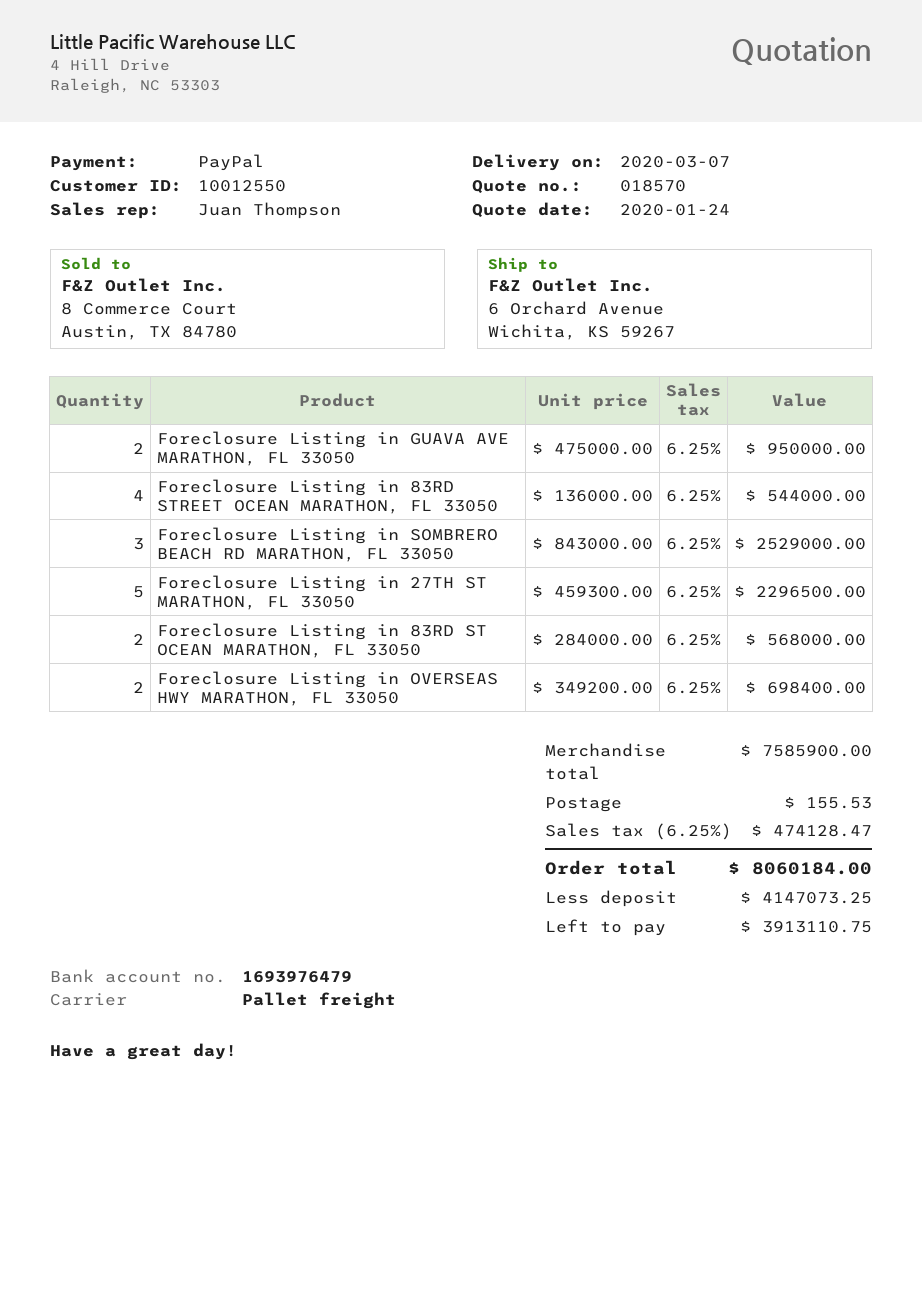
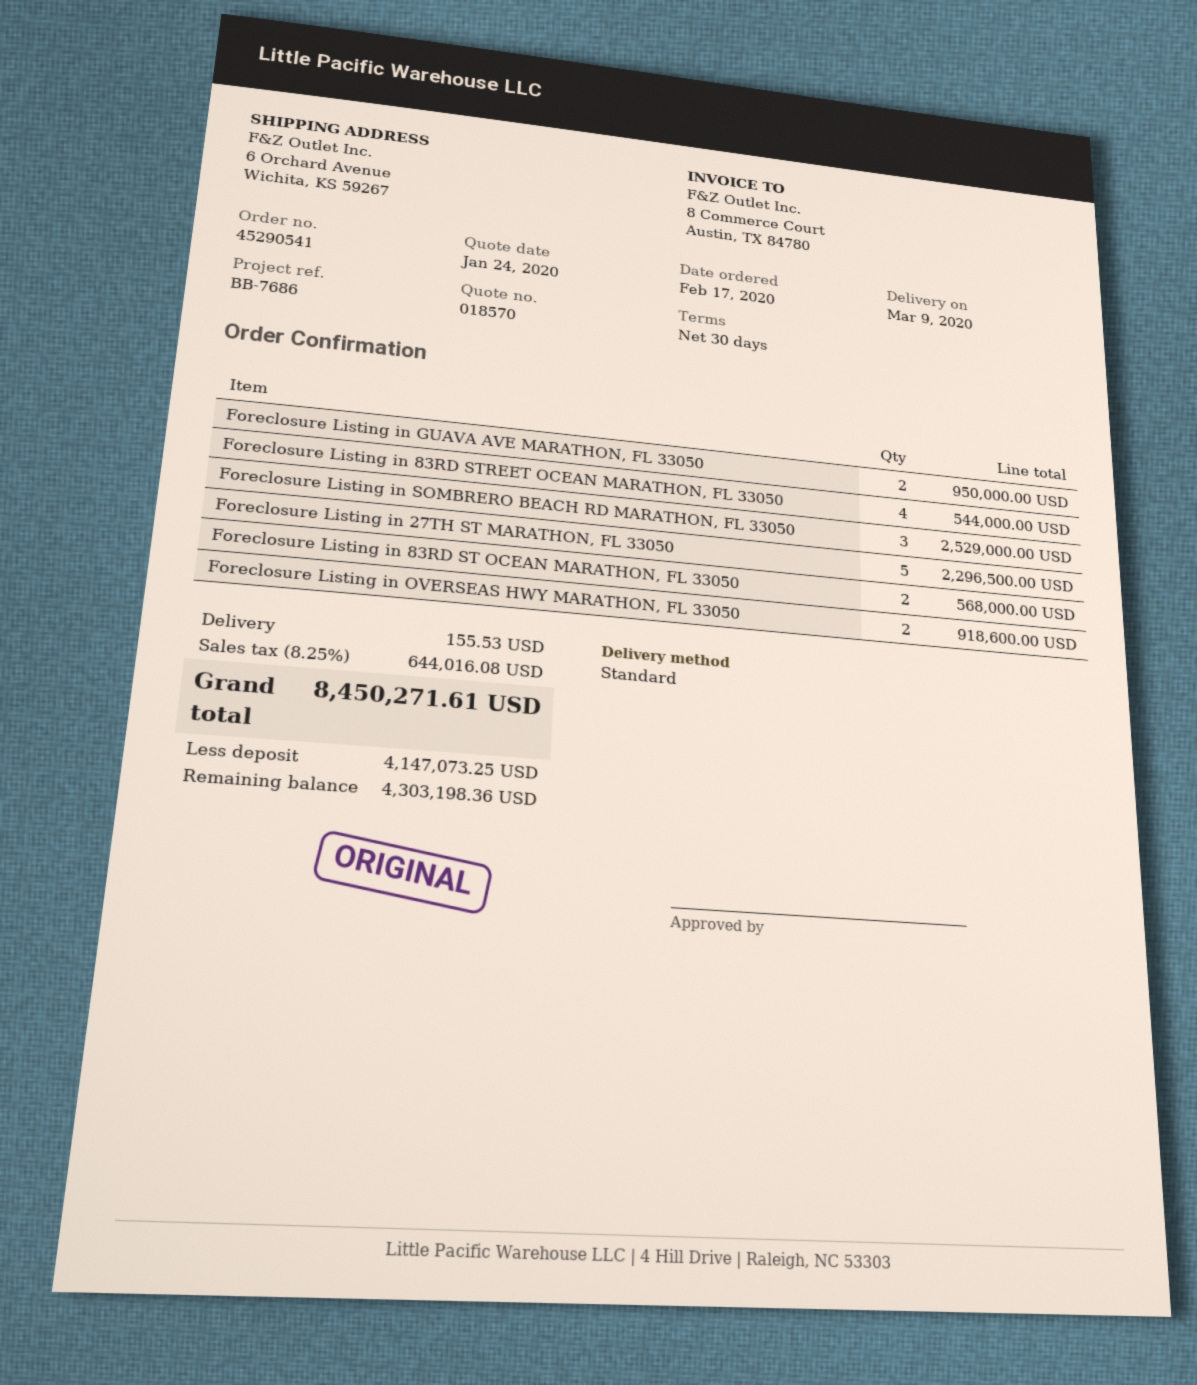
delivery date: 2020-03-07 -> 2020-03-09
shipping method: pallet freight -> standard
Foreclosure Listing in OVERSEAS HWY MARATHON, FL 33050: 2 for 698400.00 -> 2 for 918600.00
tax: 6.25% = 474128.47 -> 8.25% = 644016.08
total: 8060184.00 -> 8450271.61
balance: 3913110.75 -> 4303198.36

